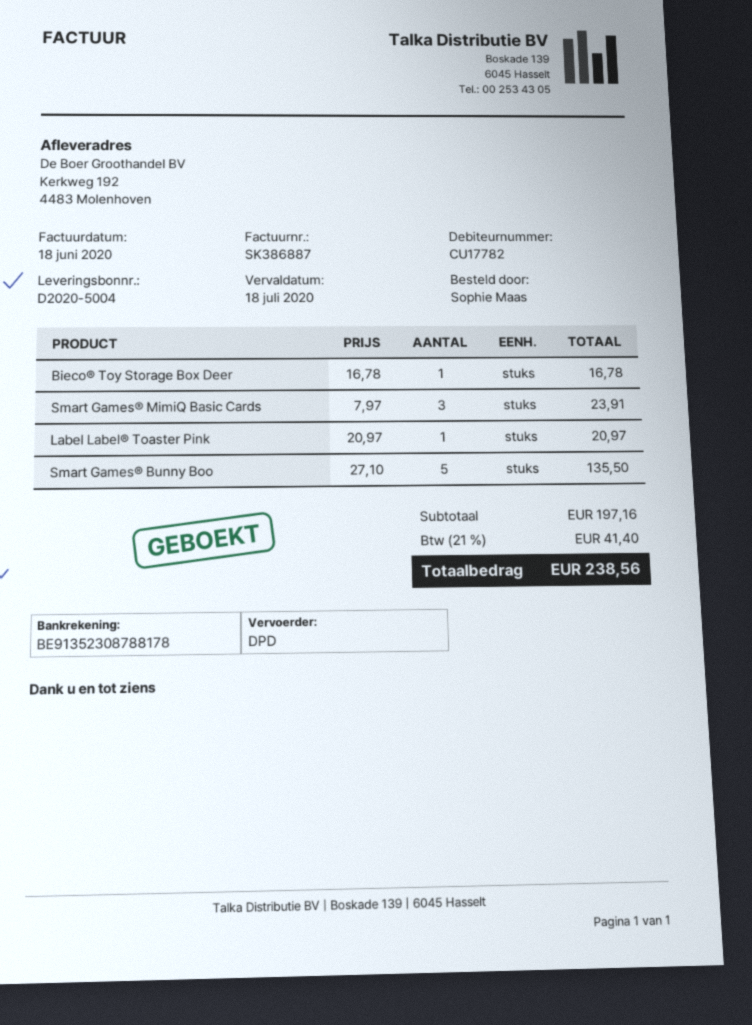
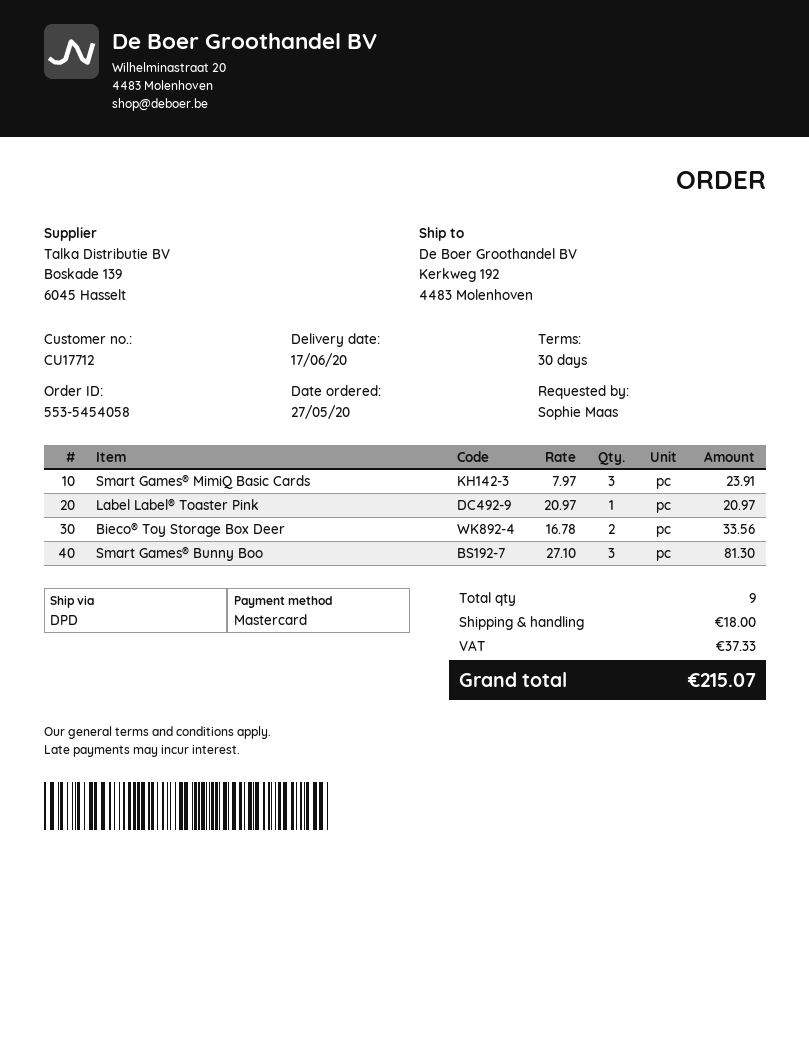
customer number: CU17782 -> CU17712
Bieco® Toy Storage Box Deer: 1 x 16.78 = 16.78 -> 2 x 16.78 = 33.56
Smart Games® Bunny Boo: 5 x 27.10 = 135.50 -> 3 x 27.10 = 81.30
shipping: none -> 18.00
tax: 41.40 -> 37.33
total: 238.56 -> 215.07

